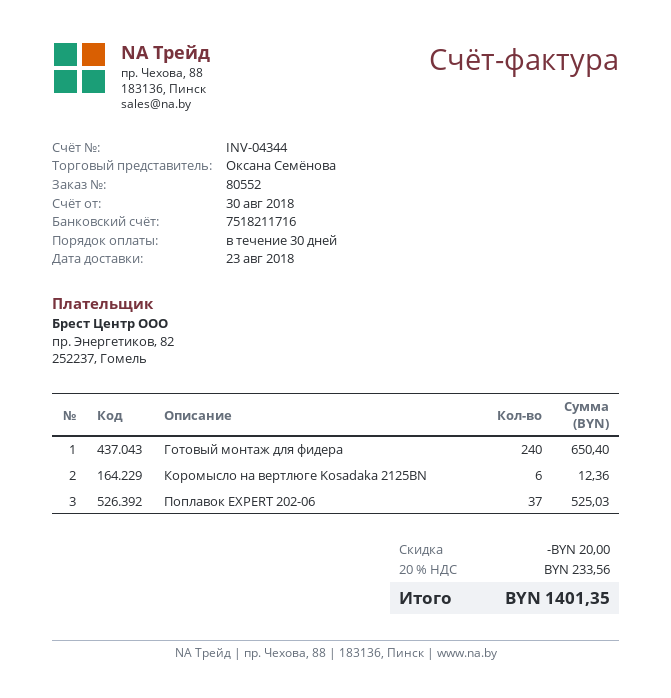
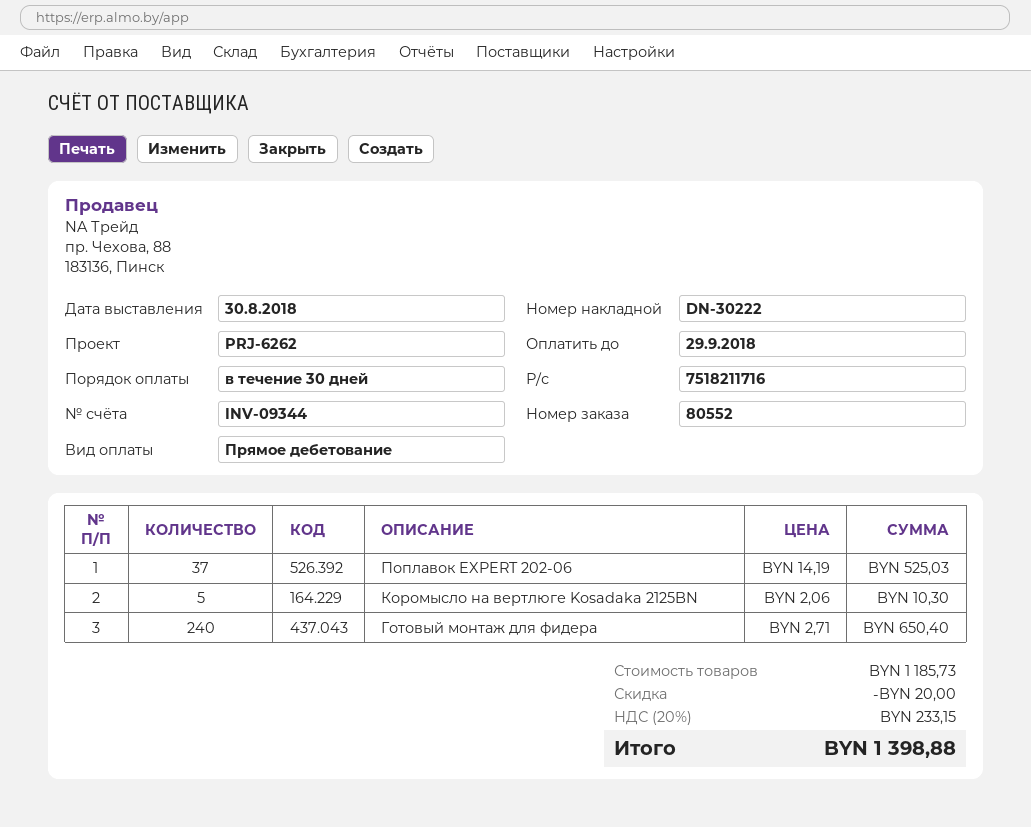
invoice number: INV-04344 -> INV-09344
Коромысло на вертлюге Kosadaka 2125BN: 6 for 12.36 -> 5 for 10.30
tax: 20% = 233.56 -> 20% = 233.15
total: 1401.35 -> 1398.88

